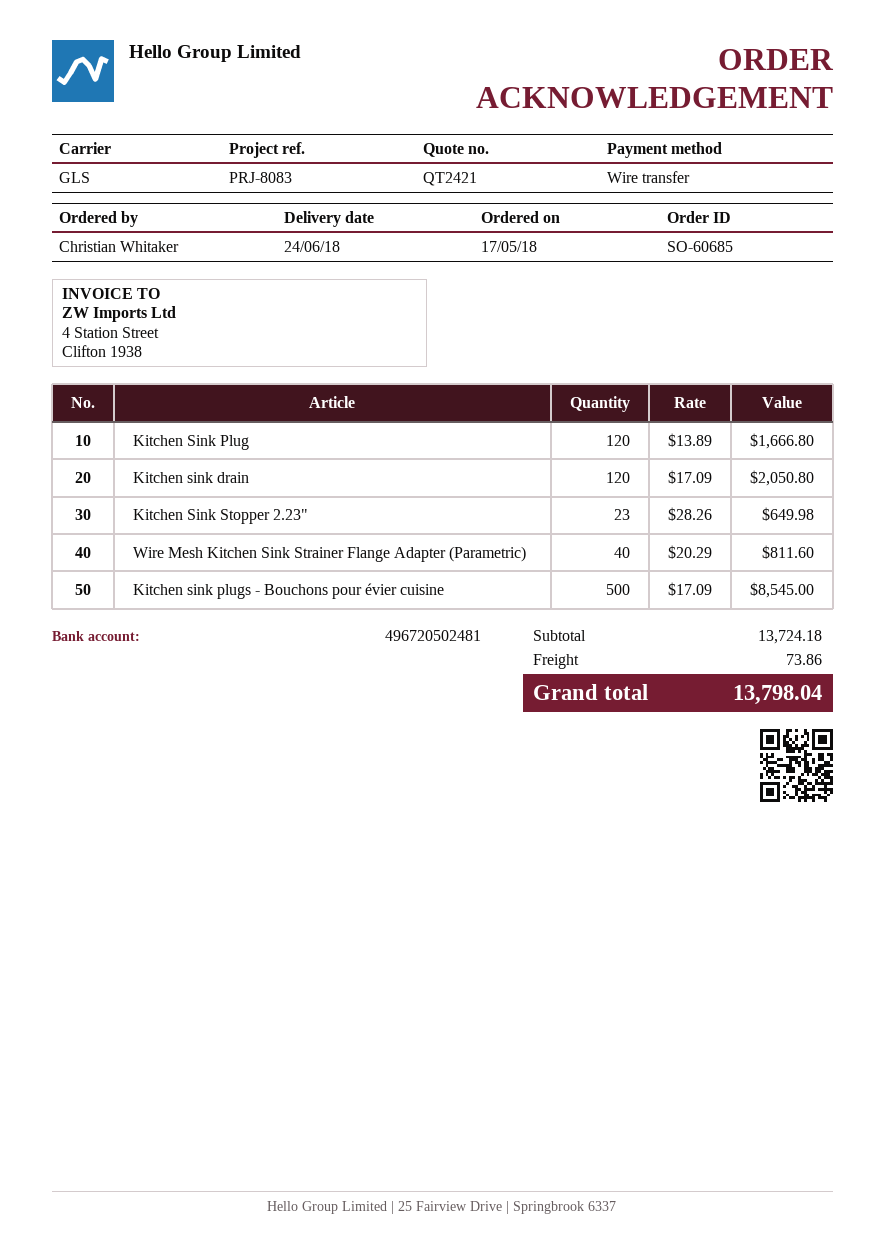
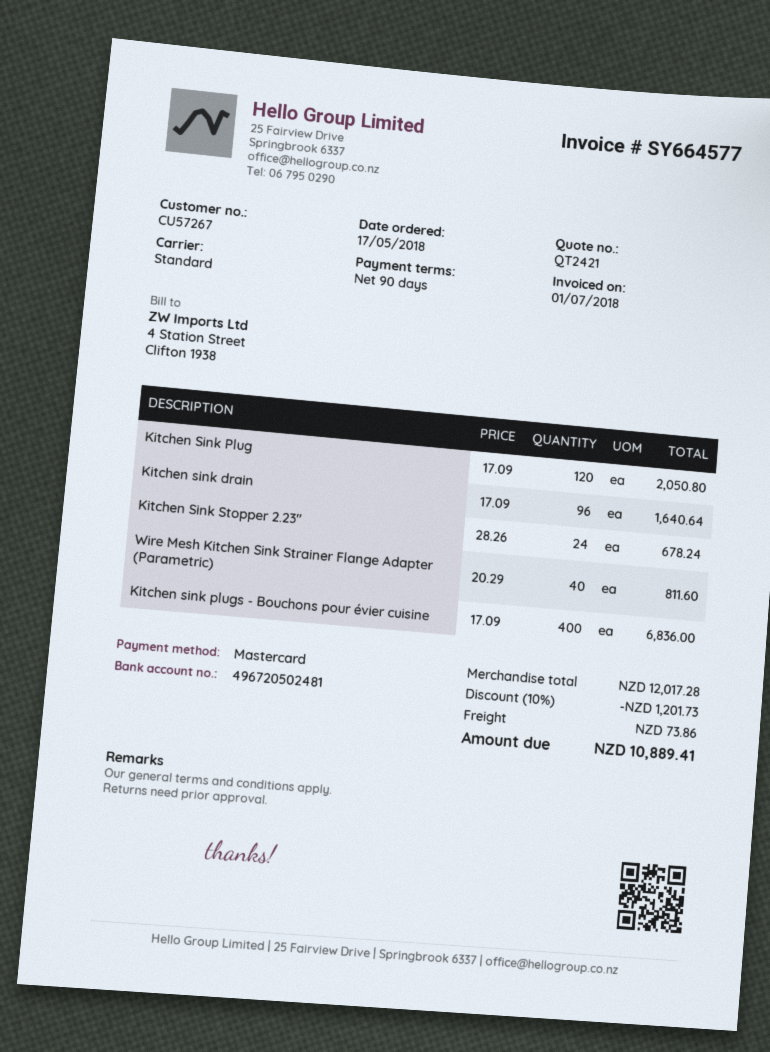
payment method: bank transfer -> Mastercard
shipping method: GLS -> standard
Kitchen Sink Plug: 120 x 13.89 = 1666.80 -> 120 x 17.09 = 2050.80
Kitchen sink drain: 120 x 17.09 = 2050.80 -> 96 x 17.09 = 1640.64
Kitchen Sink Stopper 2.23": 23 x 28.26 = 649.98 -> 24 x 28.26 = 678.24
Kitchen sink plugs - Bouchons pour évier cuisine: 500 x 17.09 = 8545.00 -> 400 x 17.09 = 6836.00
subtotal: 13724.18 -> 12017.28
discount: none -> 10% = 1201.73
total: 13798.04 -> 10889.41

